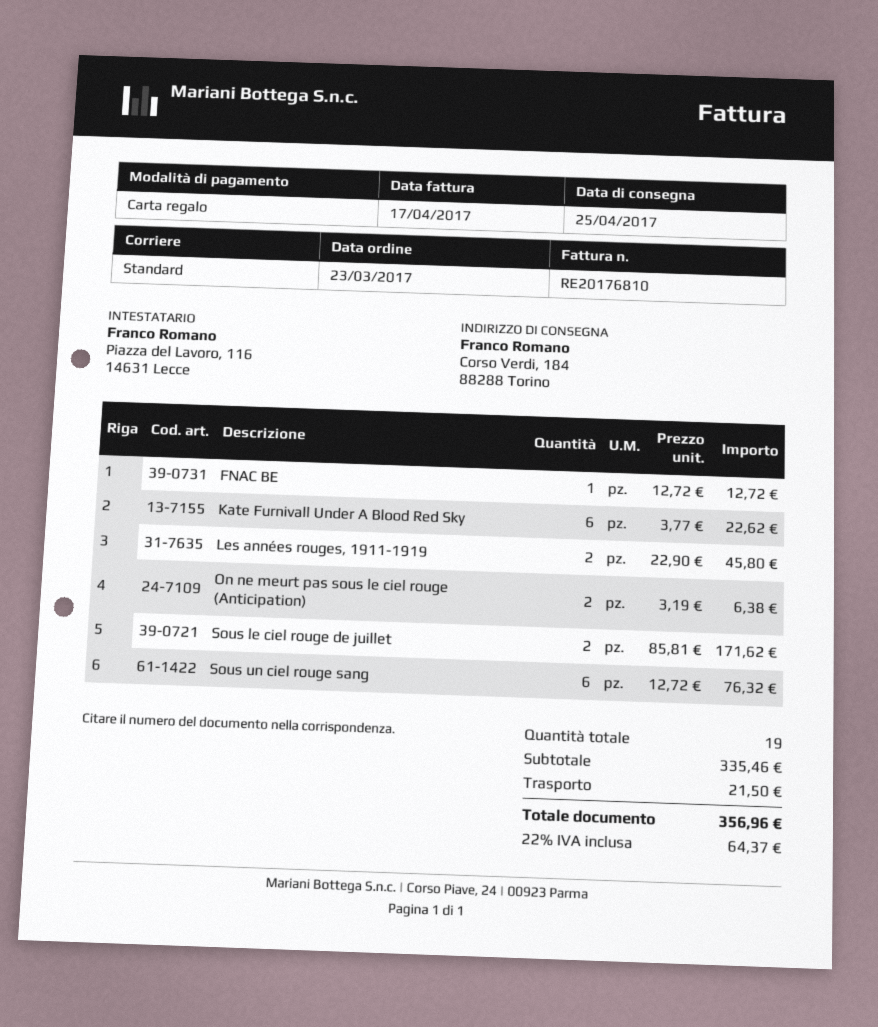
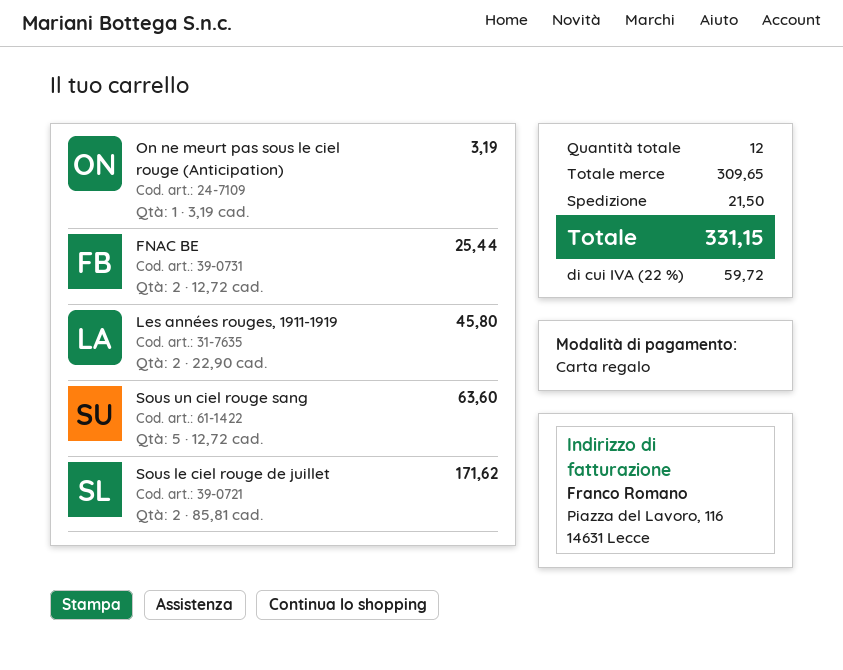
FNAC BE: 1 x 12.72 = 12.72 -> 2 x 12.72 = 25.44
Kate Furnivall Under A Blood Red Sky: 6 x 3.77 = 22.62 -> none
On ne meurt pas sous le ciel rouge (Anticipation): 2 x 3.19 = 6.38 -> 1 x 3.19 = 3.19
Sous un ciel rouge sang: 6 x 12.72 = 76.32 -> 5 x 12.72 = 63.60
total quantity: 19 -> 12
subtotal: 335.46 -> 309.65
tax: 22% = 64.37 -> 22% = 59.72
total: 356.96 -> 331.15

